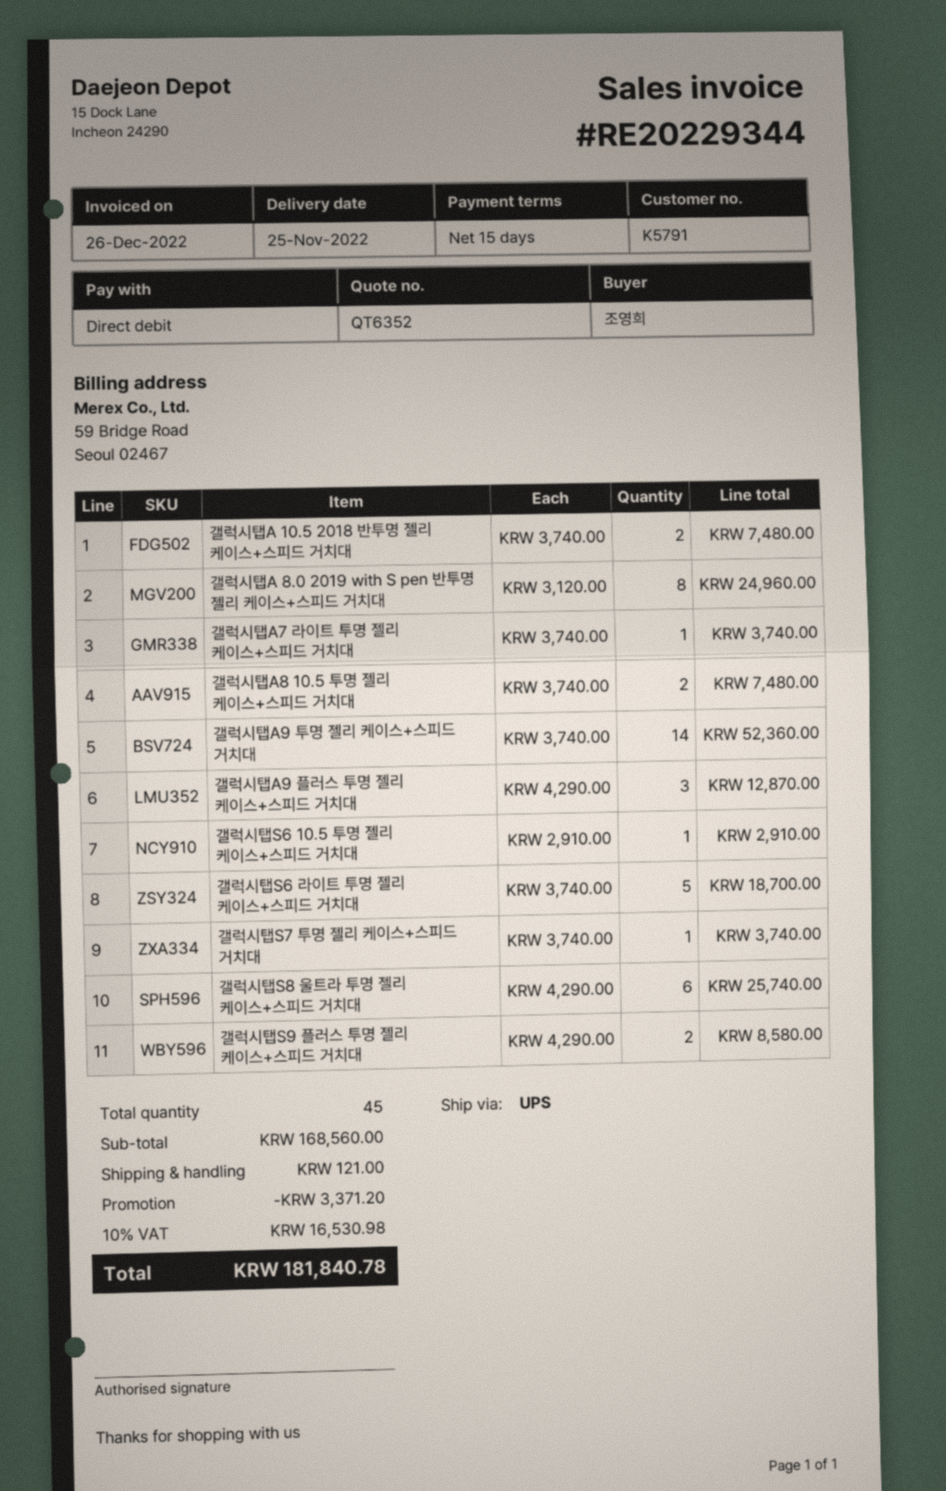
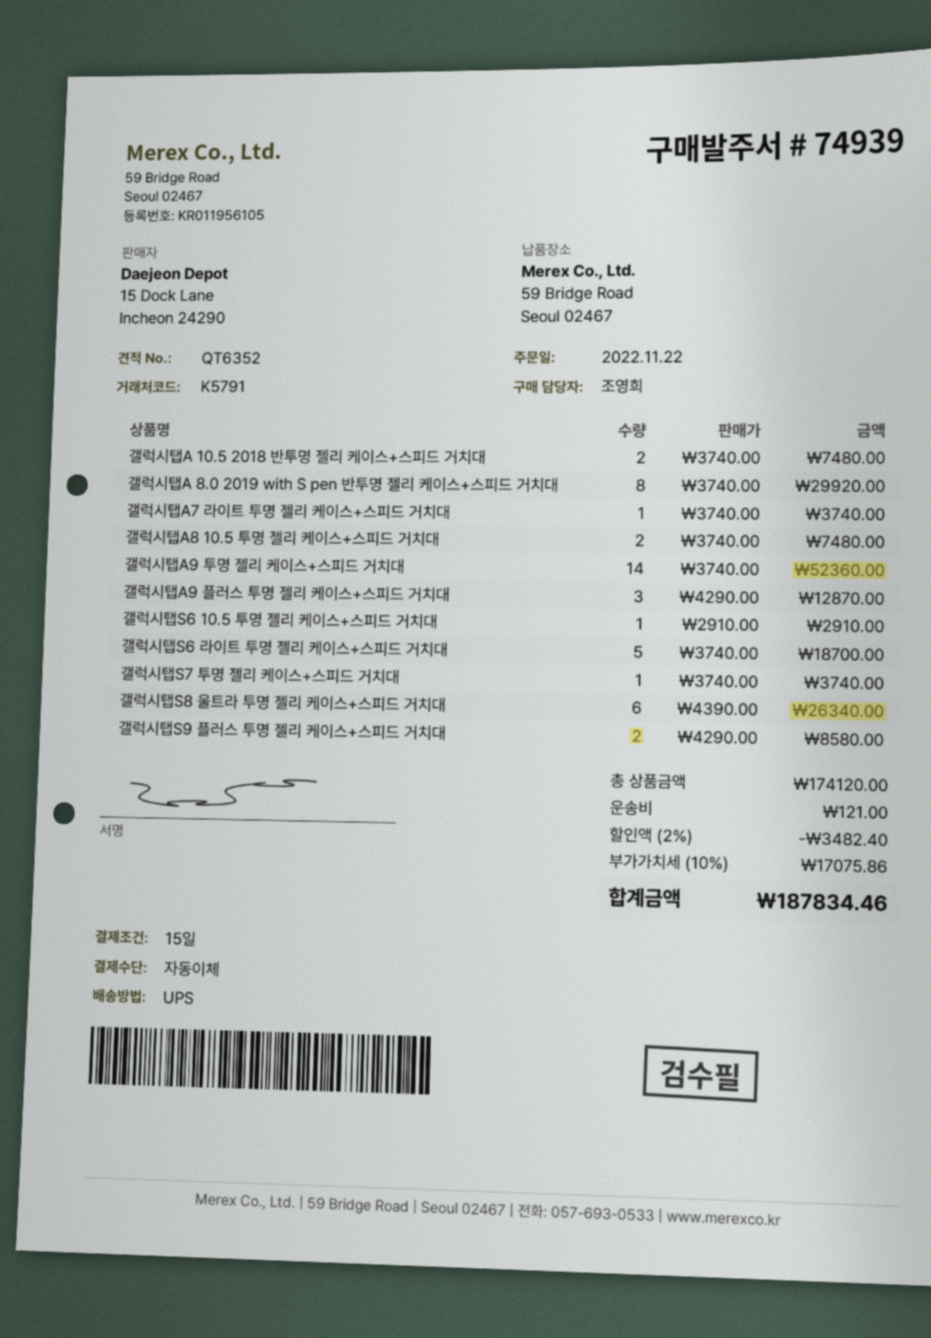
갤럭시탭A 8.0 2019 with S pen 반투명 젤리 케이스+스피드 거치대: 8 x 3120.00 = 24960.00 -> 8 x 3740.00 = 29920.00
갤럭시탭S8 울트라 투명 젤리 케이스+스피드 거치대: 6 x 4290.00 = 25740.00 -> 6 x 4390.00 = 26340.00
subtotal: 168560.00 -> 174120.00
discount: 3371.20 -> 3482.40
tax: 10% = 16530.98 -> 10% = 17075.86
total: 181840.78 -> 187834.46

